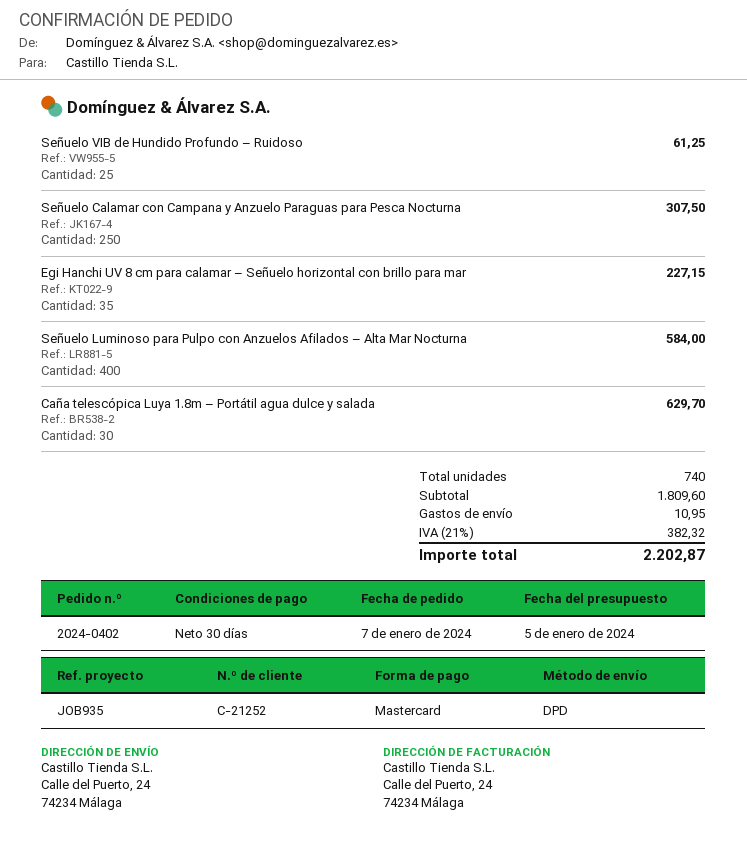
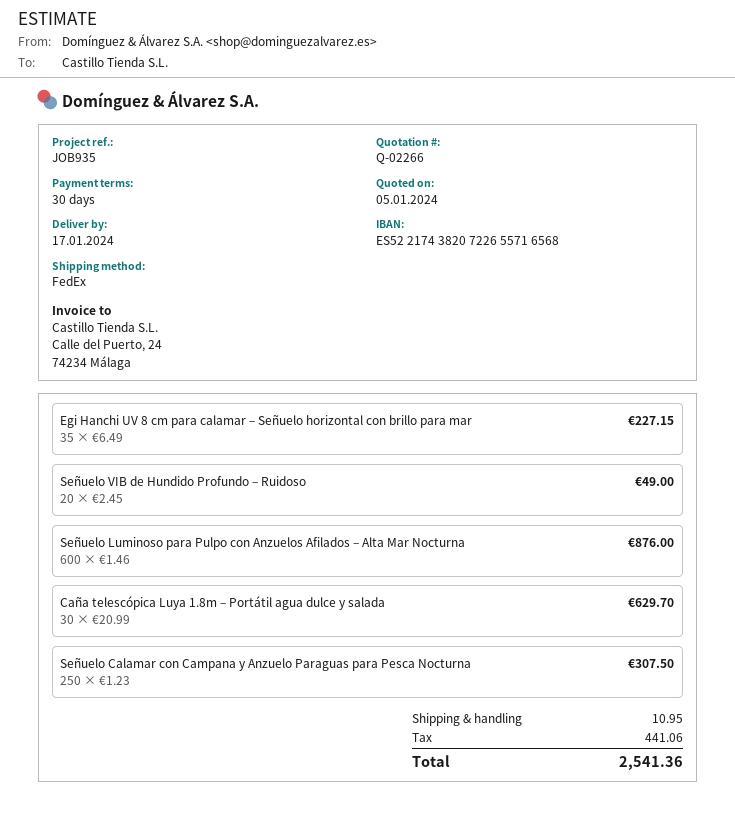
shipping method: DPD -> FedEx
Señuelo VIB de Hundido Profundo – Ruidoso: 25 for 61.25 -> 20 for 49.00
Señuelo Luminoso para Pulpo con Anzuelos Afilados – Alta Mar Nocturna: 400 for 584.00 -> 600 for 876.00
tax: 382.32 -> 441.06
total: 2202.87 -> 2541.36

